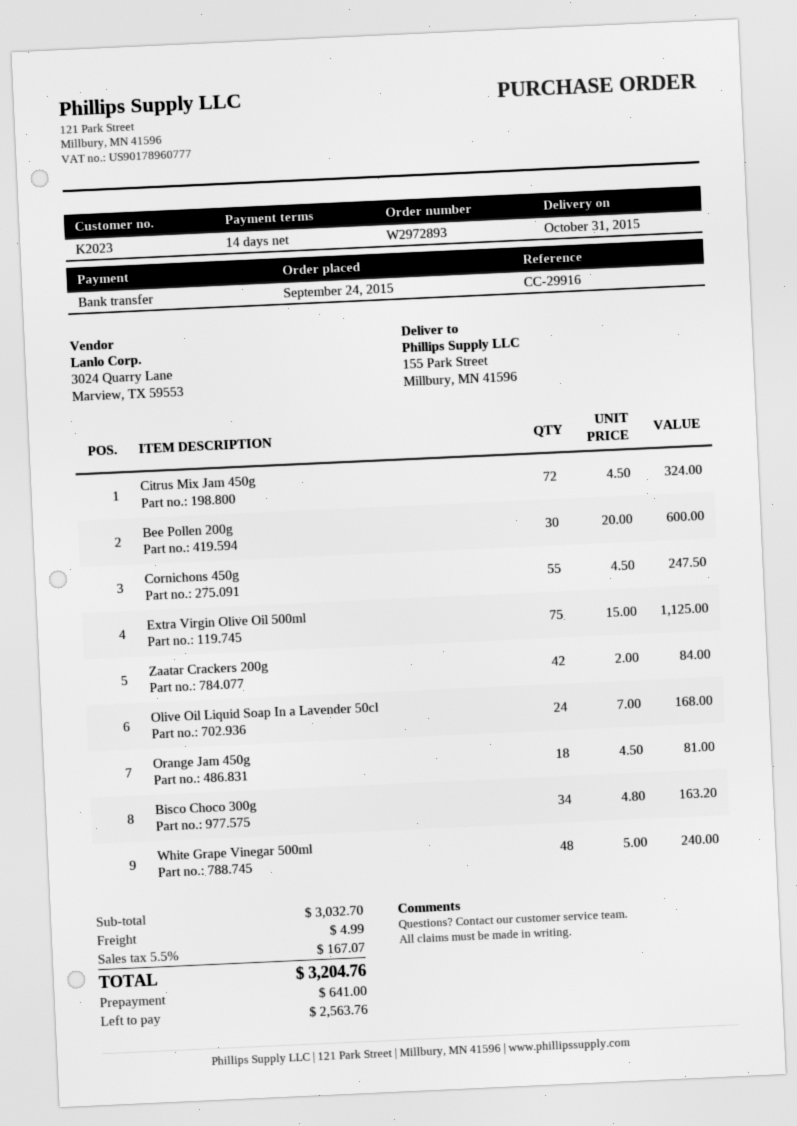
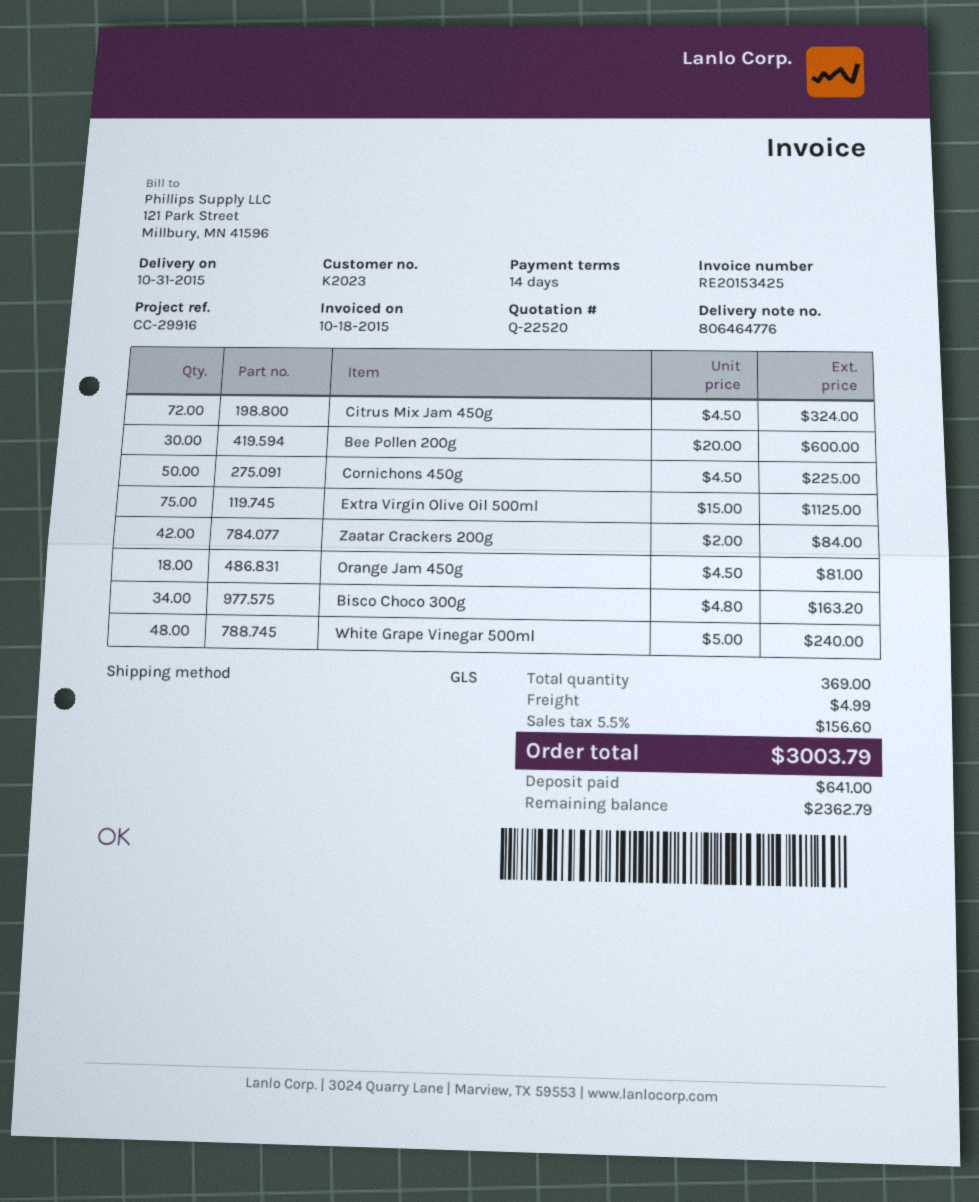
Cornichons 450g: 55 x 4.50 = 247.50 -> 50 x 4.50 = 225.00
Olive Oil Liquid Soap In a Lavender 50cl: 24 x 7.00 = 168.00 -> none
tax: 5.5% = 167.07 -> 5.5% = 156.60
total: 3204.76 -> 3003.79
balance: 2563.76 -> 2362.79

